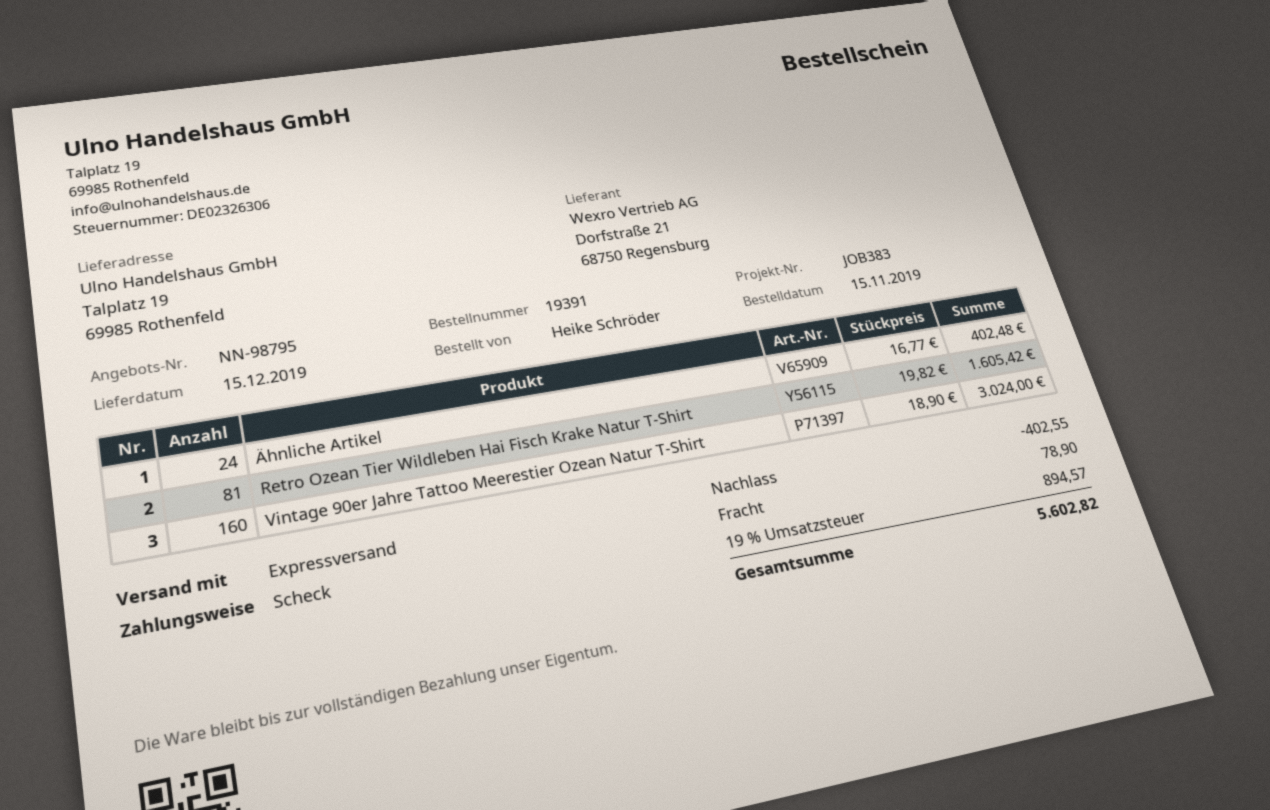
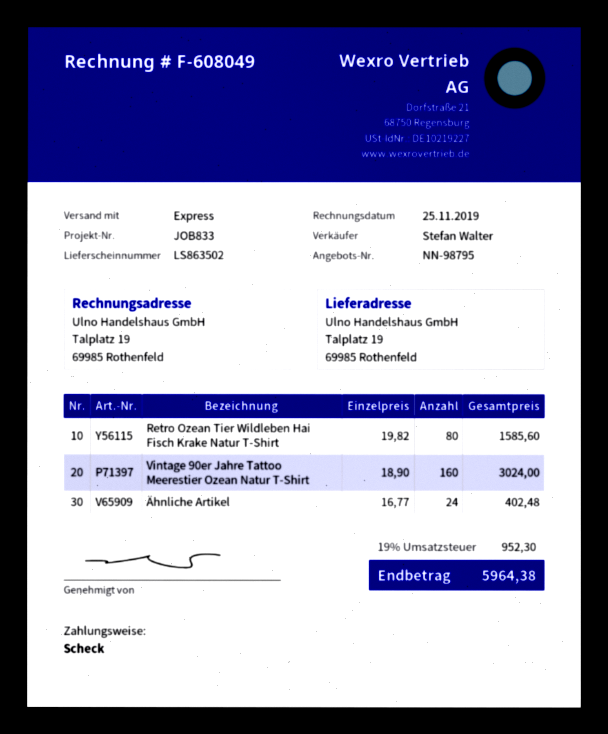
reference: JOB383 -> JOB833
Retro Ozean Tier Wildleben Hai Fisch Krake Natur T-Shirt: 81 x 19.82 = 1605.42 -> 80 x 19.82 = 1585.60
discount: 402.55 -> none
shipping: 78.90 -> none
tax: 19% = 894.57 -> 19% = 952.30
total: 5602.82 -> 5964.38

